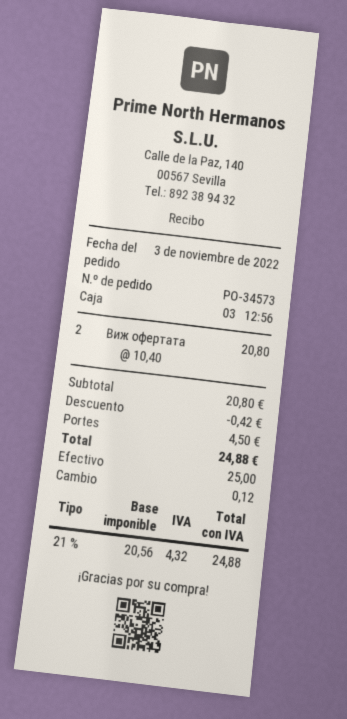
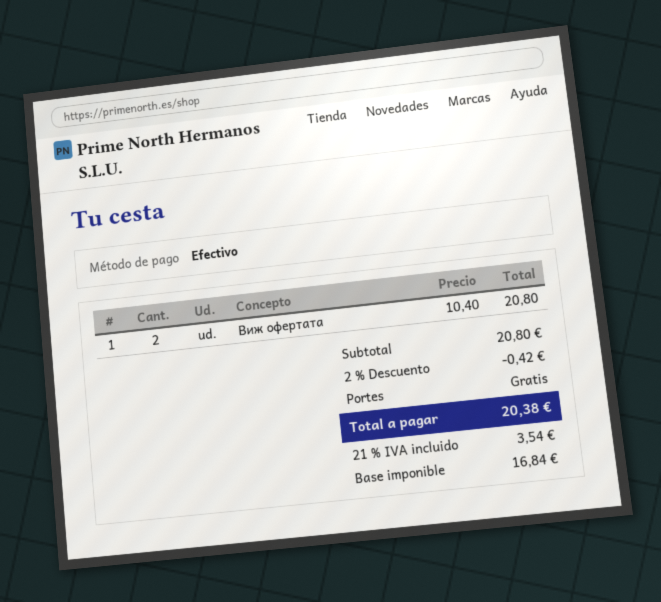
shipping: 4.50 -> 0.00
net: 20.56 -> 16.84
tax: 21% = 4.32 -> 21% = 3.54
total: 24.88 -> 20.38

